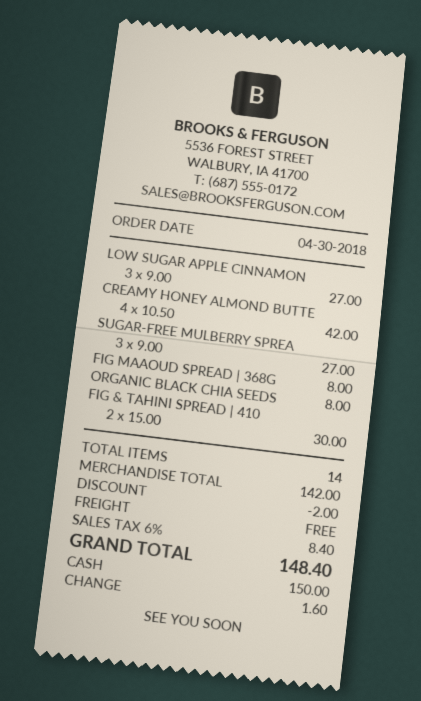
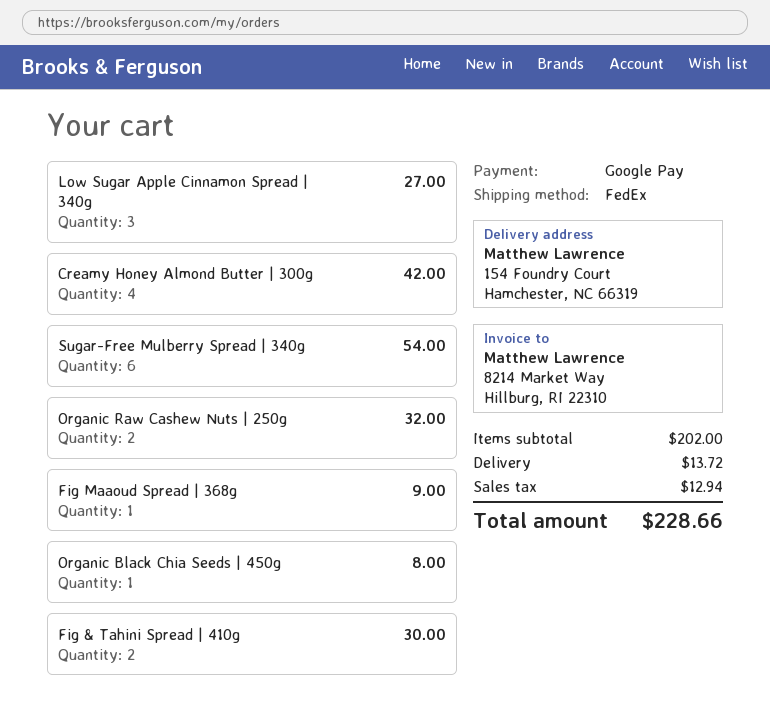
payment method: cash -> Google Pay
SUGAR-FREE MULBERRY SPREA: 3 for 27.00 -> 6 for 54.00
FIG MAAOUD SPREAD | 368G: 1 for 8.00 -> 1 for 9.00
Organic Raw Cashew Nuts | 250g: none -> 2 for 32.00
subtotal: 142.00 -> 202.00
discount: 2.00 -> none
shipping: 0.00 -> 13.72
tax: 8.40 -> 12.94
total: 148.40 -> 228.66

